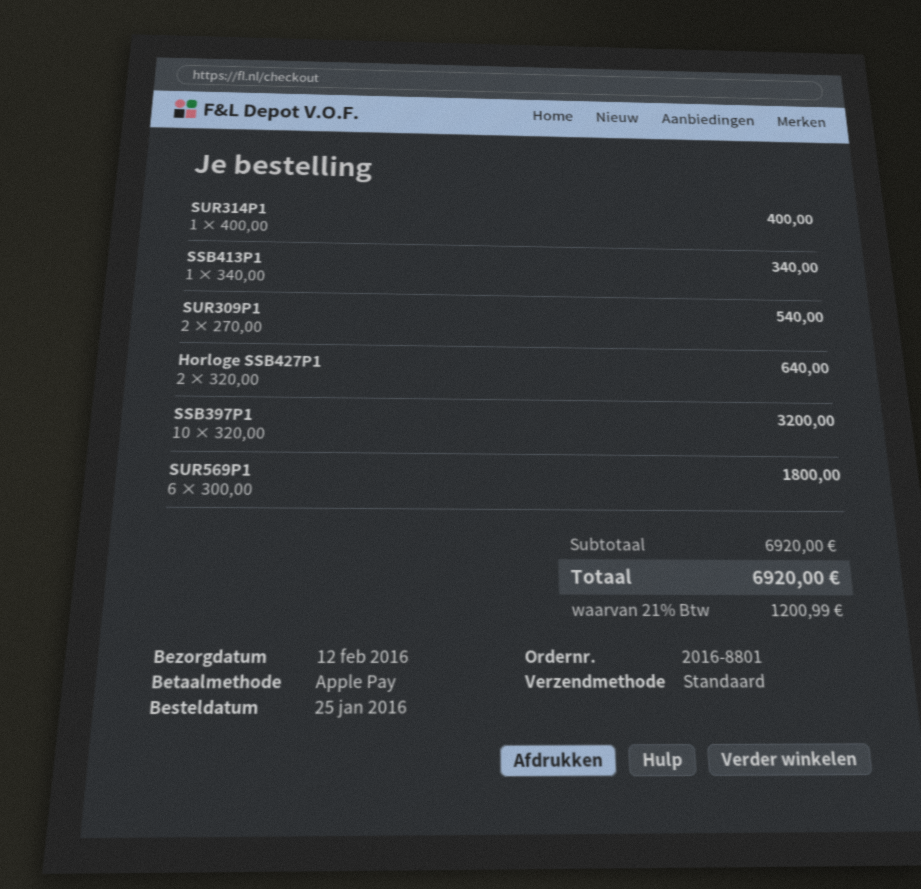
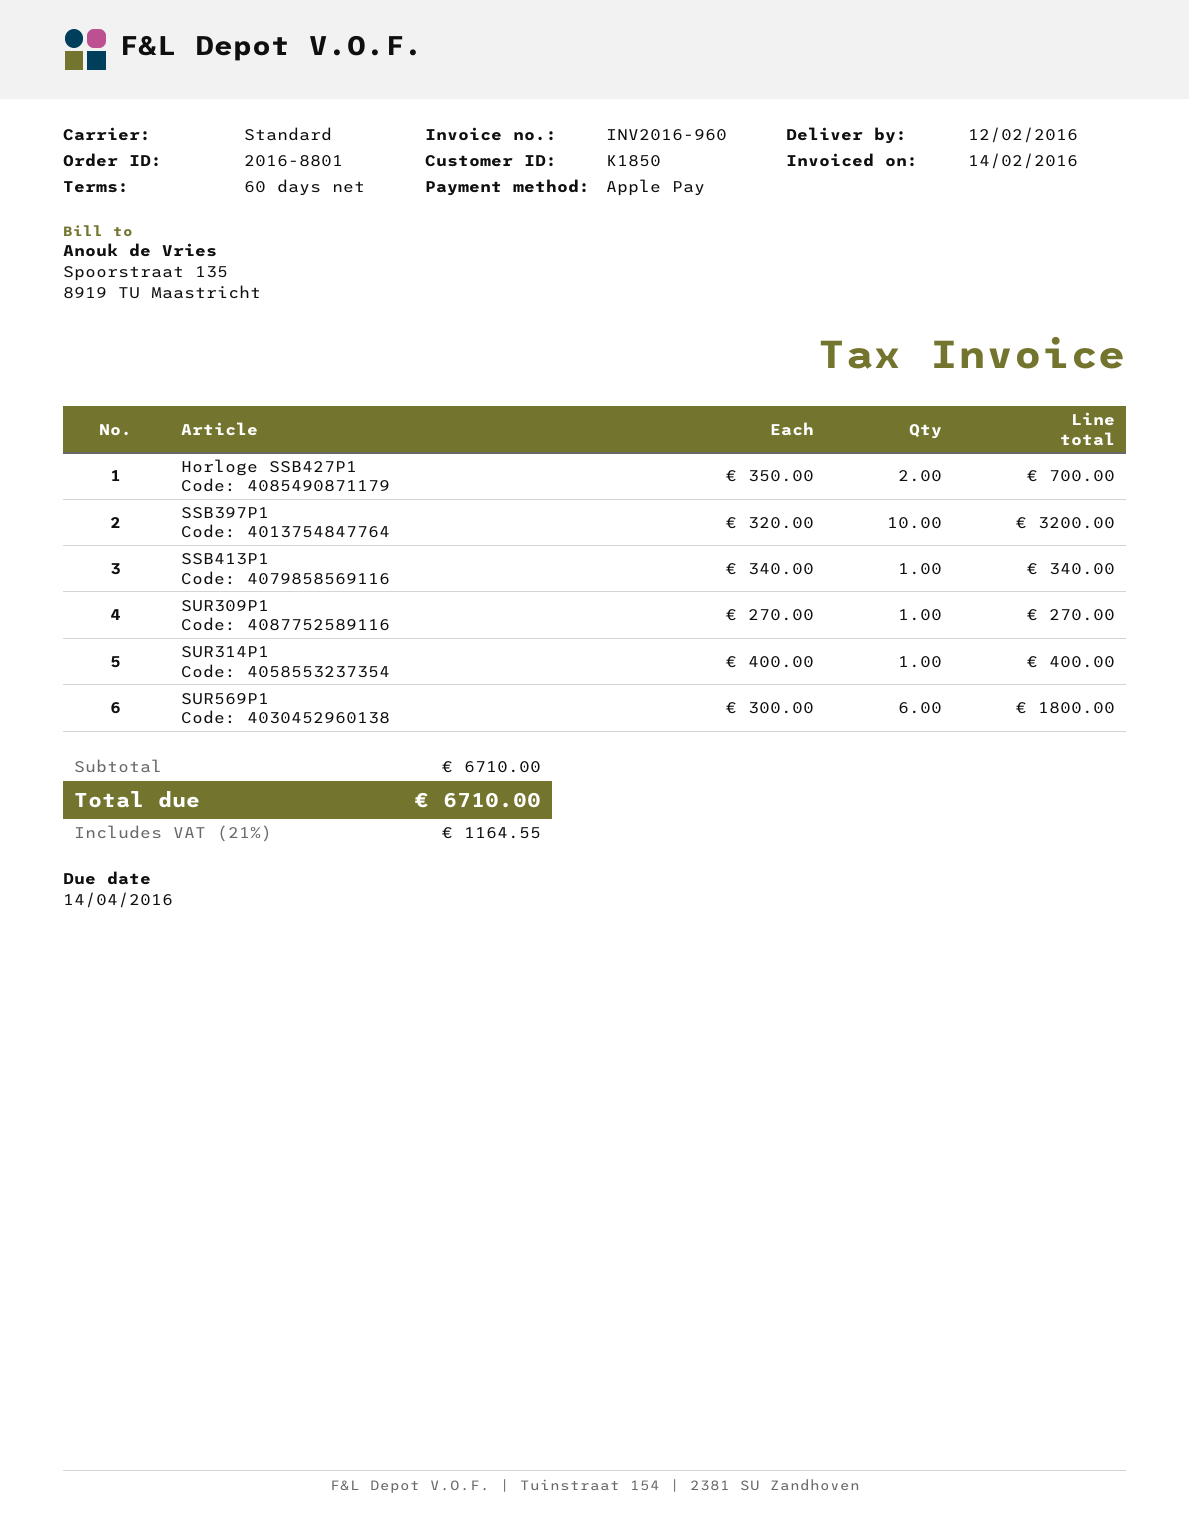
SUR309P1: 2 x 270.00 = 540.00 -> 1 x 270.00 = 270.00
Horloge SSB427P1: 2 x 320.00 = 640.00 -> 2 x 350.00 = 700.00
subtotal: 6920.00 -> 6710.00
tax: 21% = 1200.99 -> 21% = 1164.55
total: 6920.00 -> 6710.00

